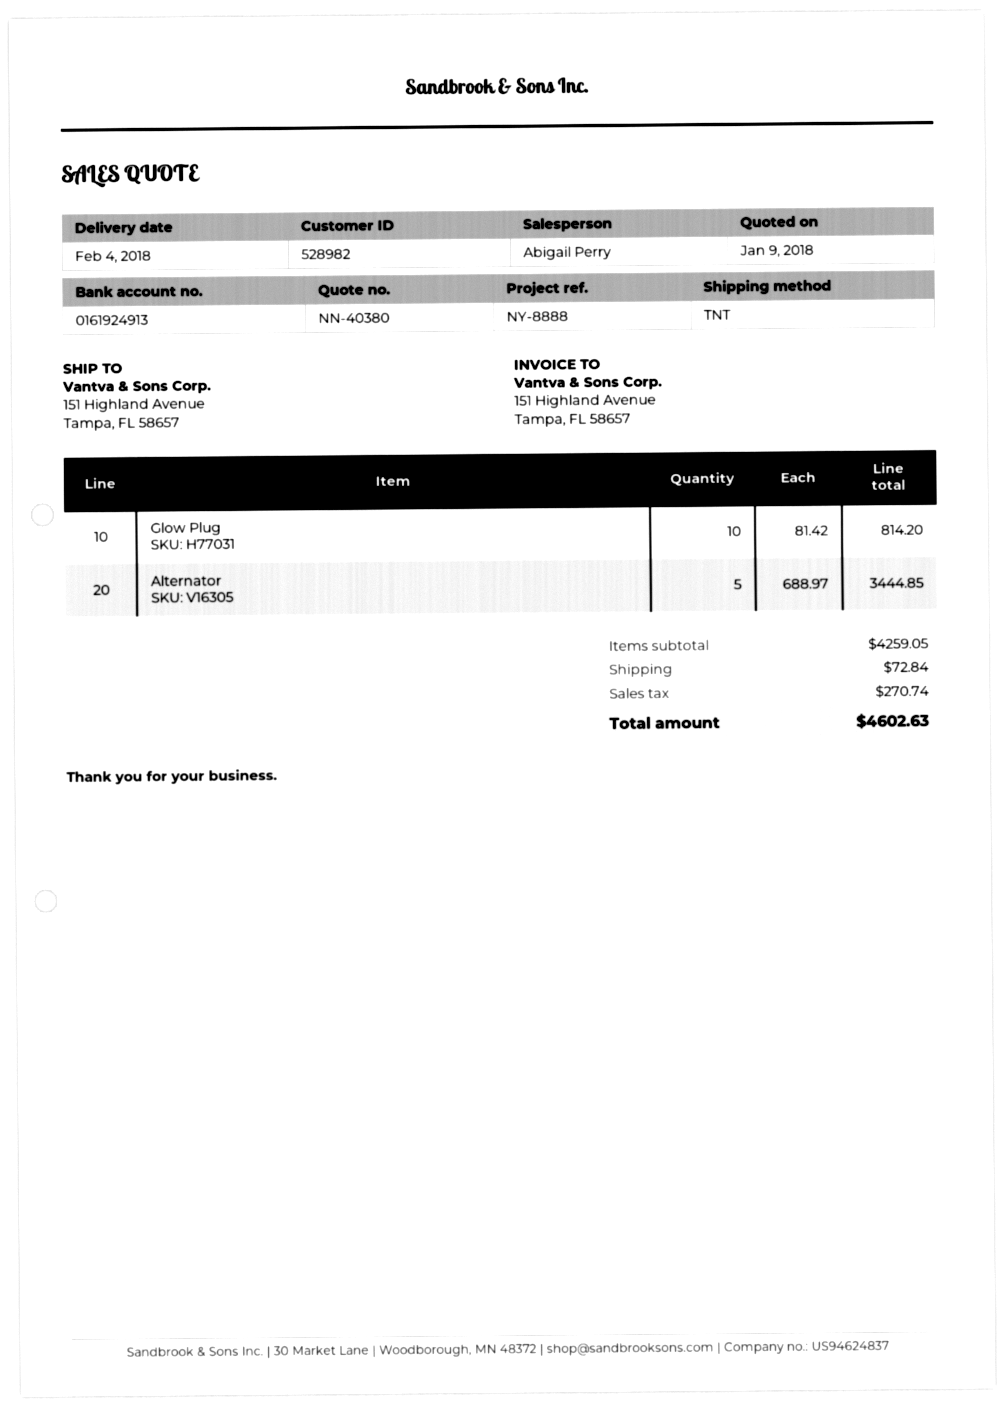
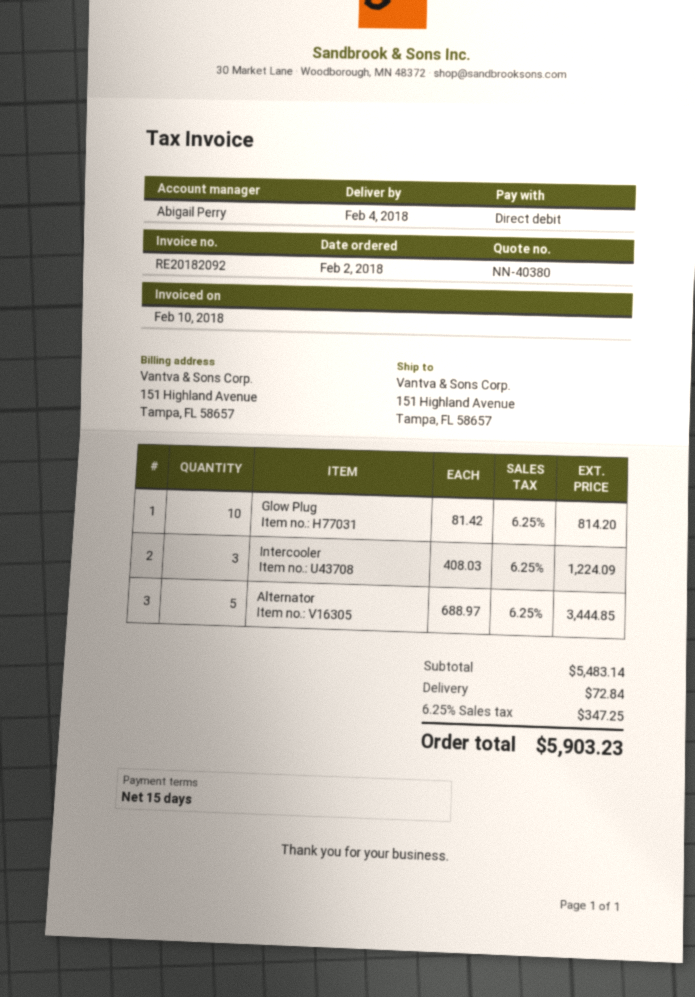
Intercooler: none -> 3 x 408.03 = 1224.09
subtotal: 4259.05 -> 5483.14
tax: 270.74 -> 347.25
total: 4602.63 -> 5903.23

